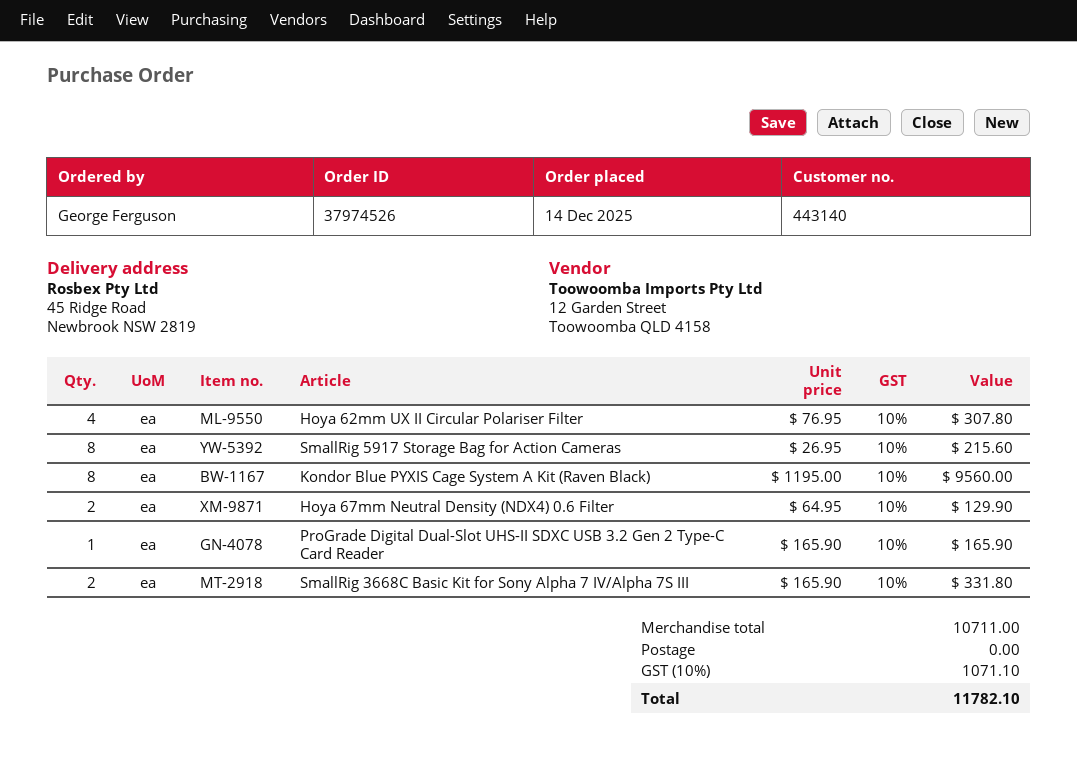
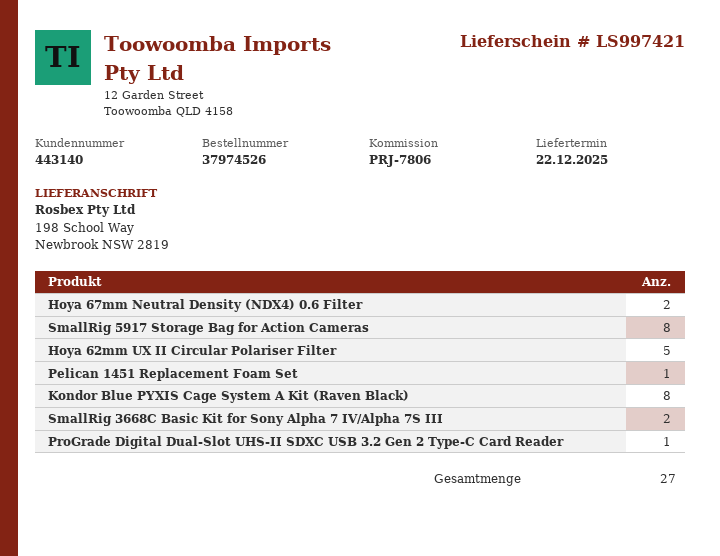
ship to: 45 Ridge Road, Newbrook NSW 2819 -> 198 School Way, Newbrook NSW 2819
Hoya 62mm UX II Circular Polariser Filter: 4 -> 5
Pelican 1451 Replacement Foam Set: none -> 1

